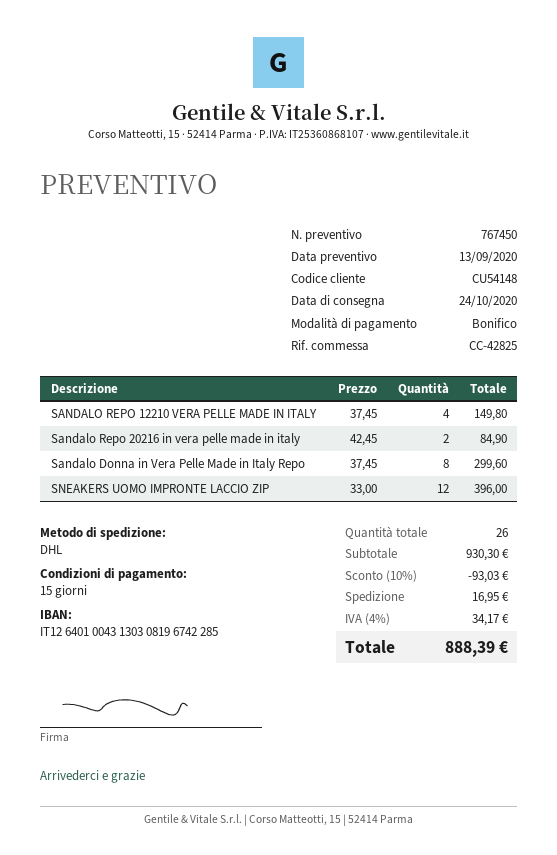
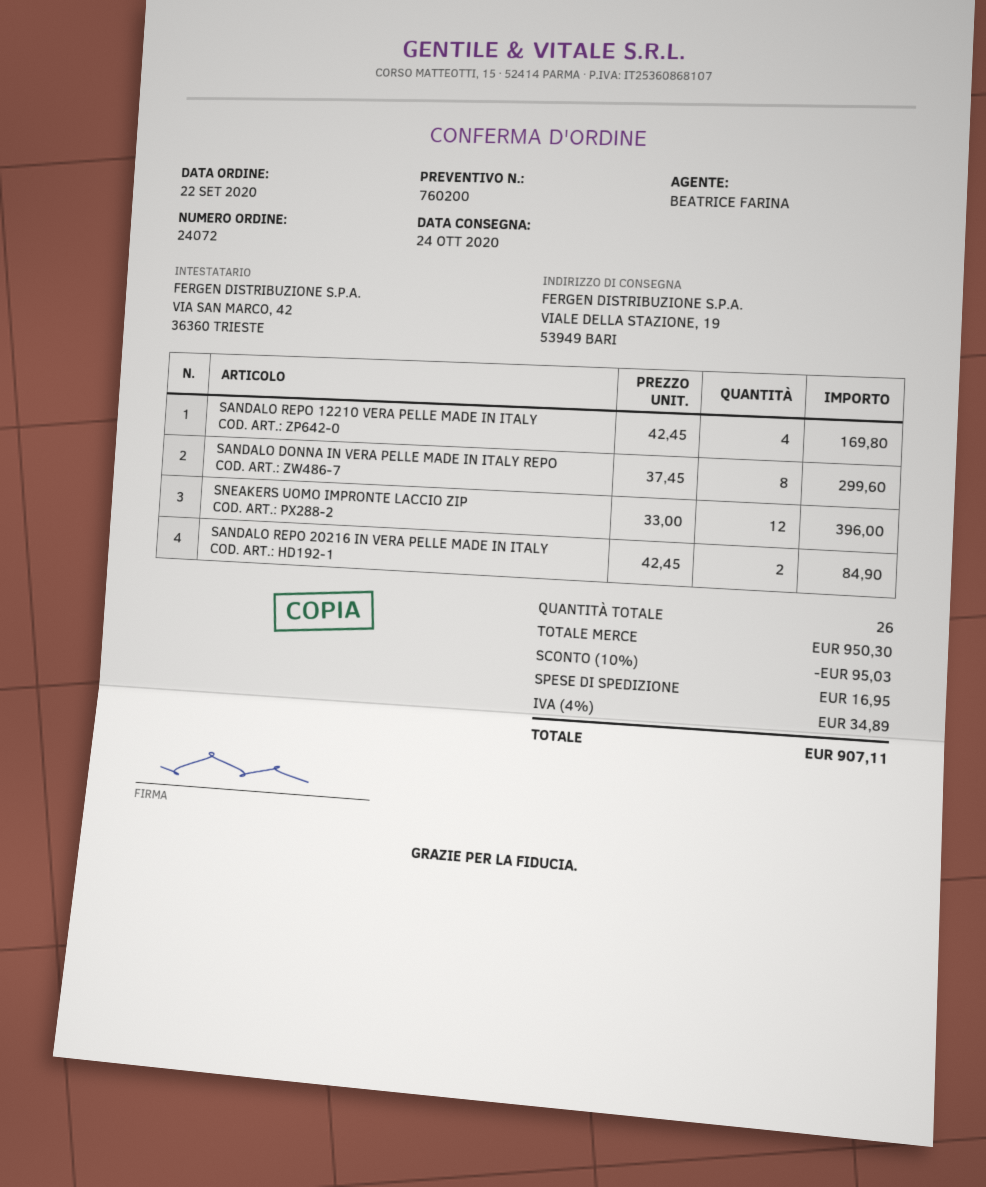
quote number: 767450 -> 760200
SANDALO REPO 12210 VERA PELLE MADE IN ITALY: 4 x 37.45 = 149.80 -> 4 x 42.45 = 169.80
subtotal: 930.30 -> 950.30
discount: 10% = 93.03 -> 10% = 95.03
tax: 4% = 34.17 -> 4% = 34.89
total: 888.39 -> 907.11

